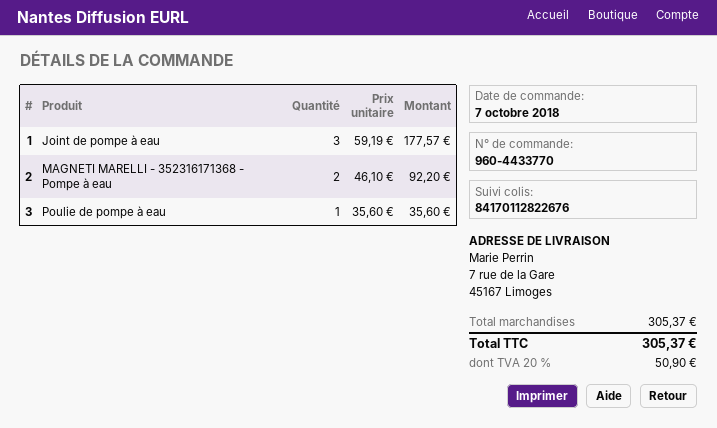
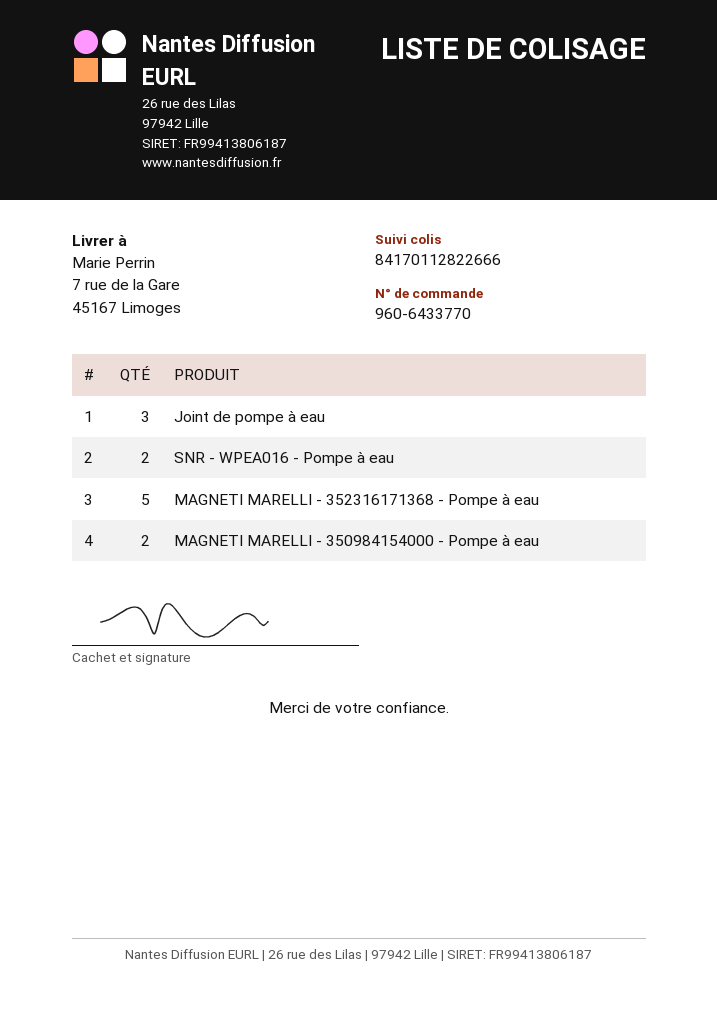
order number: 960-4433770 -> 960-6433770
tracking number: 84170112822676 -> 84170112822666
MAGNETI MARELLI - 352316171368 - Pompe à eau: 2 -> 5
Poulie de pompe à eau: 1 -> none
SNR - WPEA016 - Pompe à eau: none -> 2
MAGNETI MARELLI - 350984154000 - Pompe à eau: none -> 2

